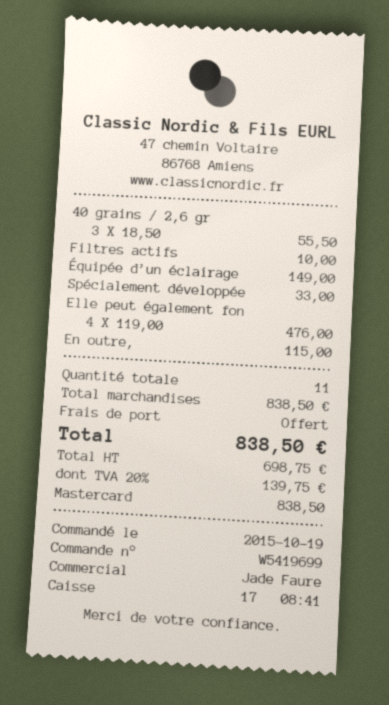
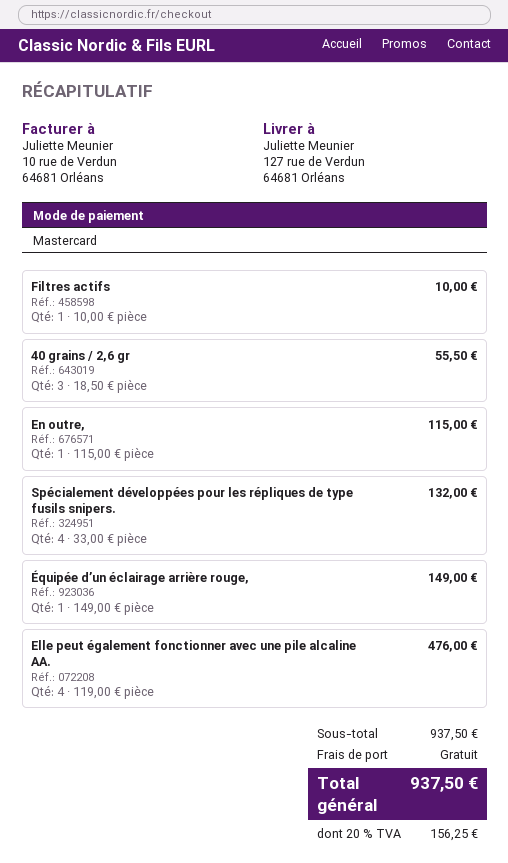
Spécialement développée: 1 x 33.00 = 33.00 -> 4 x 33.00 = 132.00
subtotal: 838.50 -> 937.50
tax: 20% = 139.75 -> 20% = 156.25
total: 838.50 -> 937.50

